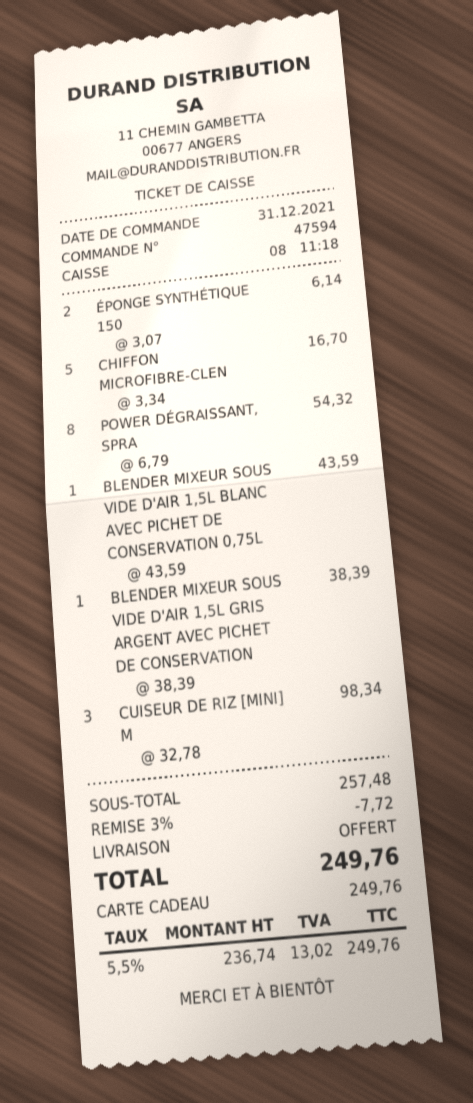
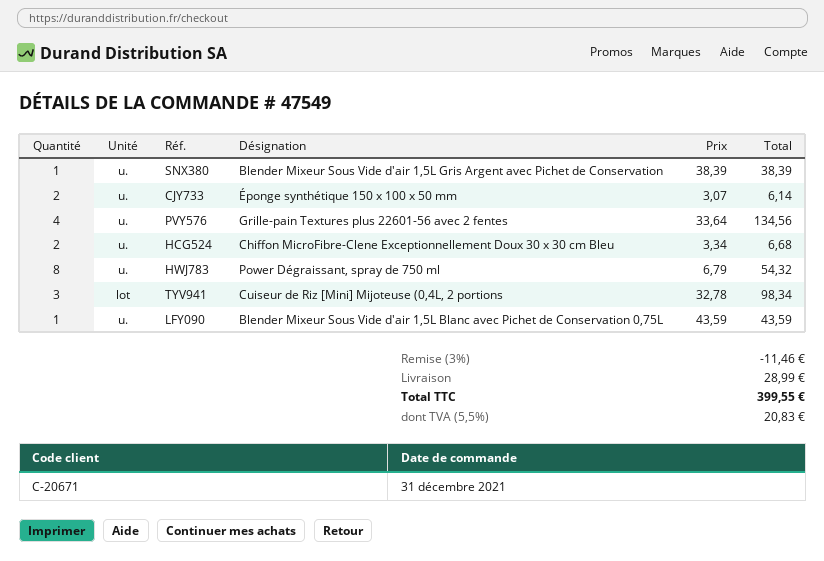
order number: 47594 -> 47549
CHIFFON MICROFIBRE-CLEN: 5 x 3.34 = 16.70 -> 2 x 3.34 = 6.68
Grille-pain Textures plus 22601-56 avec 2 fentes: none -> 4 x 33.64 = 134.56
discount: 3% = 7.72 -> 3% = 11.46
shipping: 0.00 -> 28.99
tax: 5.5% = 13.02 -> 5.5% = 20.83
total: 249.76 -> 399.55

